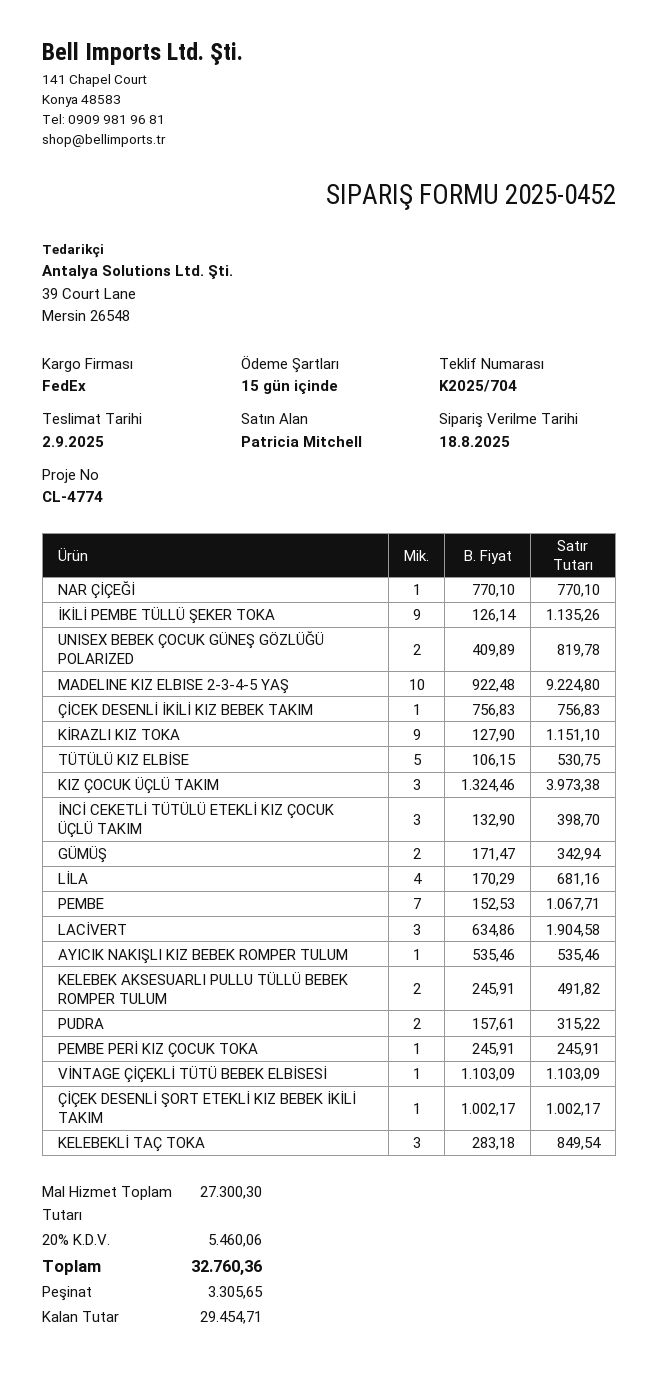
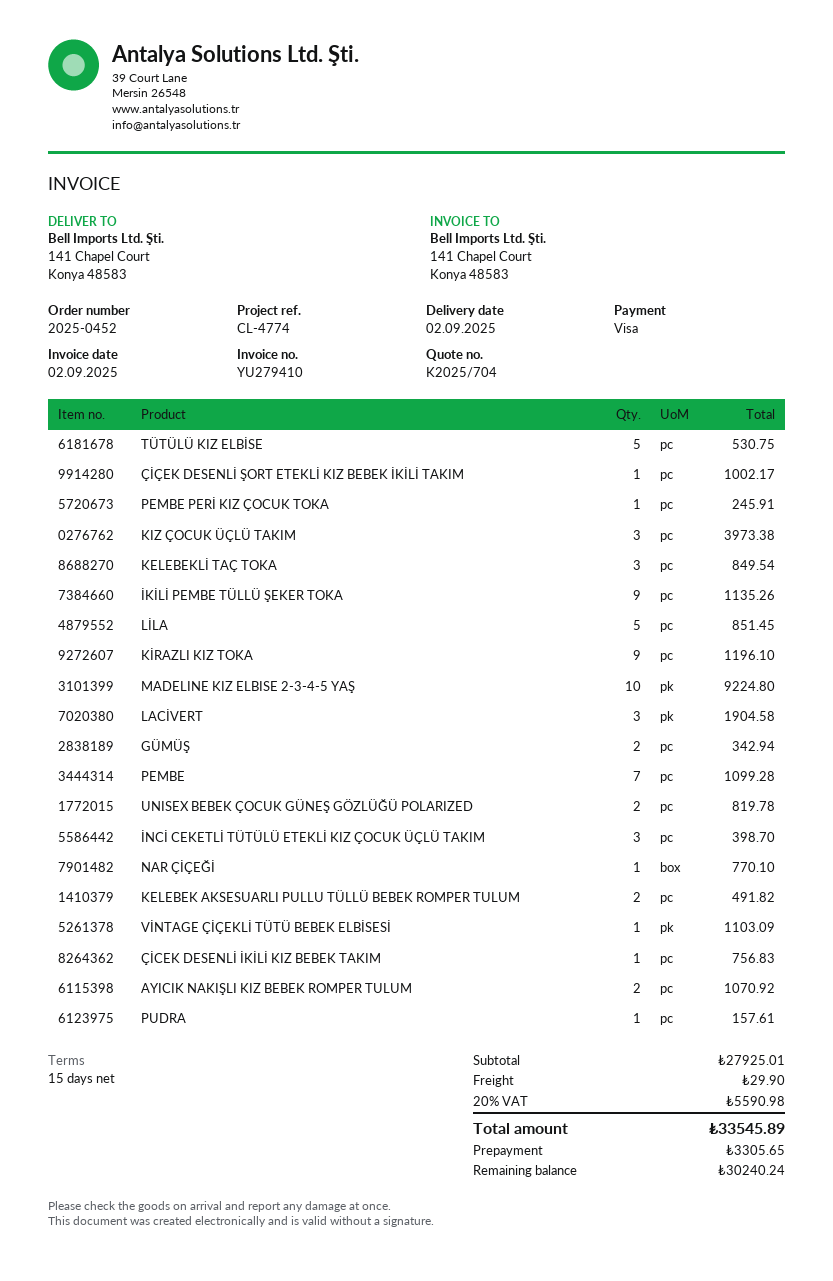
KİRAZLI KIZ TOKA: 9 for 1151.10 -> 9 for 1196.10
LİLA: 4 for 681.16 -> 5 for 851.45
PEMBE: 7 for 1067.71 -> 7 for 1099.28
AYICIK NAKIŞLI KIZ BEBEK ROMPER TULUM: 1 for 535.46 -> 2 for 1070.92
PUDRA: 2 for 315.22 -> 1 for 157.61
subtotal: 27300.30 -> 27925.01
shipping: none -> 29.90
tax: 20% = 5460.06 -> 20% = 5590.98
total: 32760.36 -> 33545.89
balance: 29454.71 -> 30240.24

